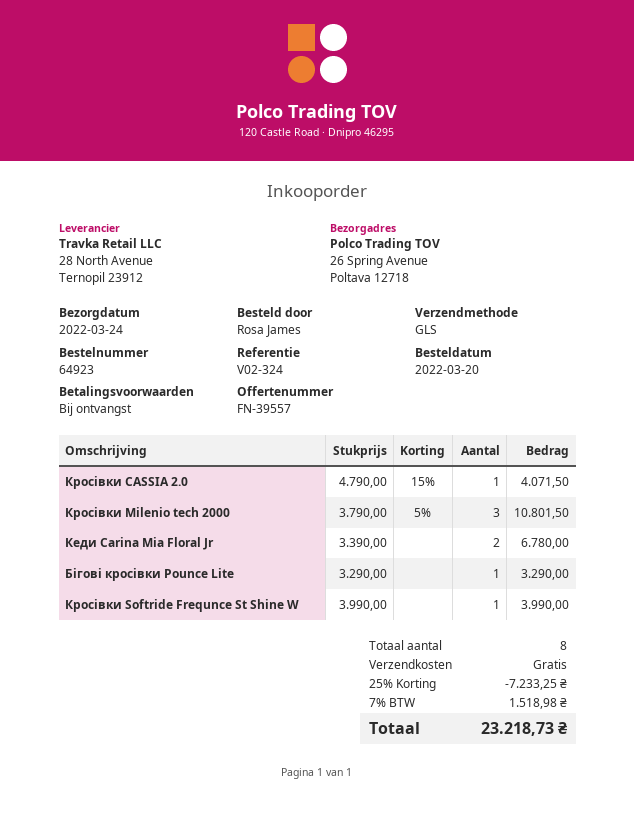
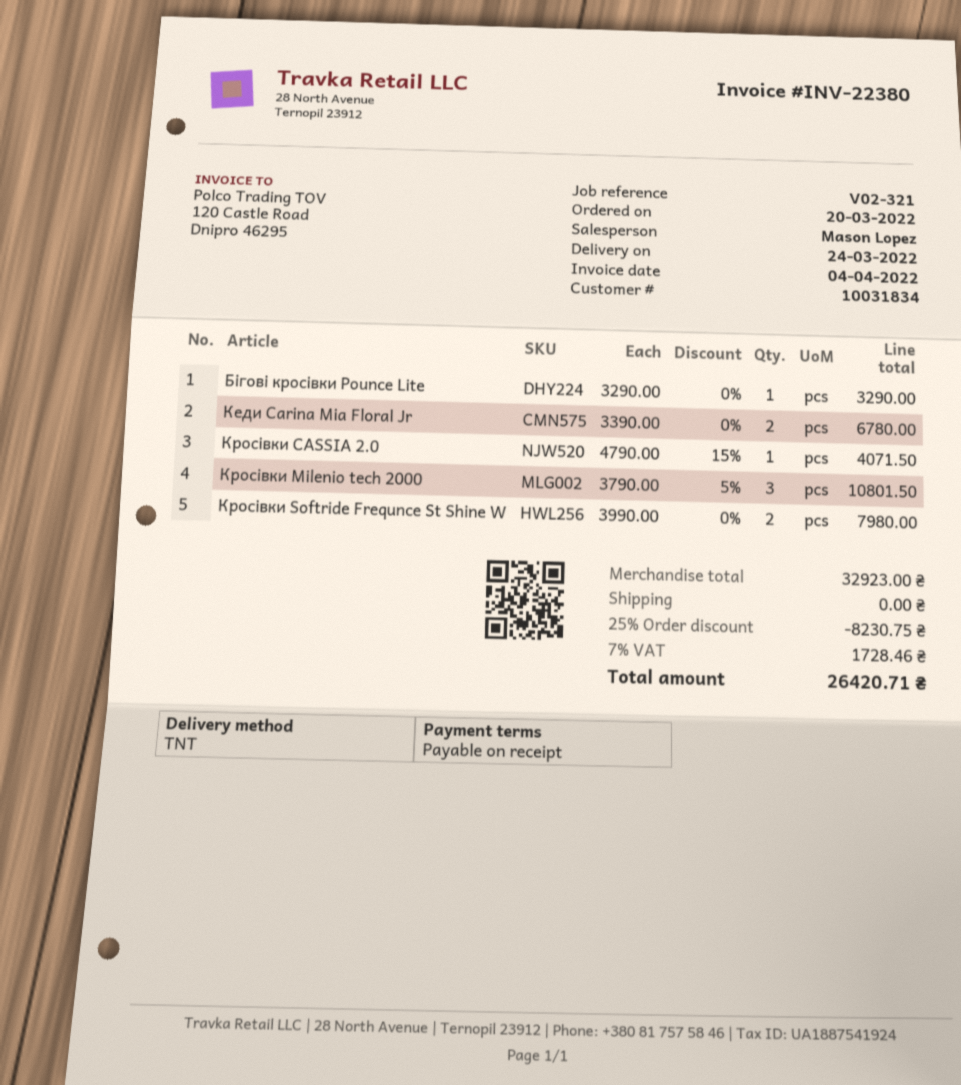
reference: V02-324 -> V02-321
shipping method: GLS -> TNT
Кросівки Softride Frequnce St Shine W: 1 x 3990.00 = 3990.00 -> 2 x 3990.00 = 7980.00
discount: 25% = 7233.25 -> 25% = 8230.75
tax: 7% = 1518.98 -> 7% = 1728.46
total: 23218.73 -> 26420.71

